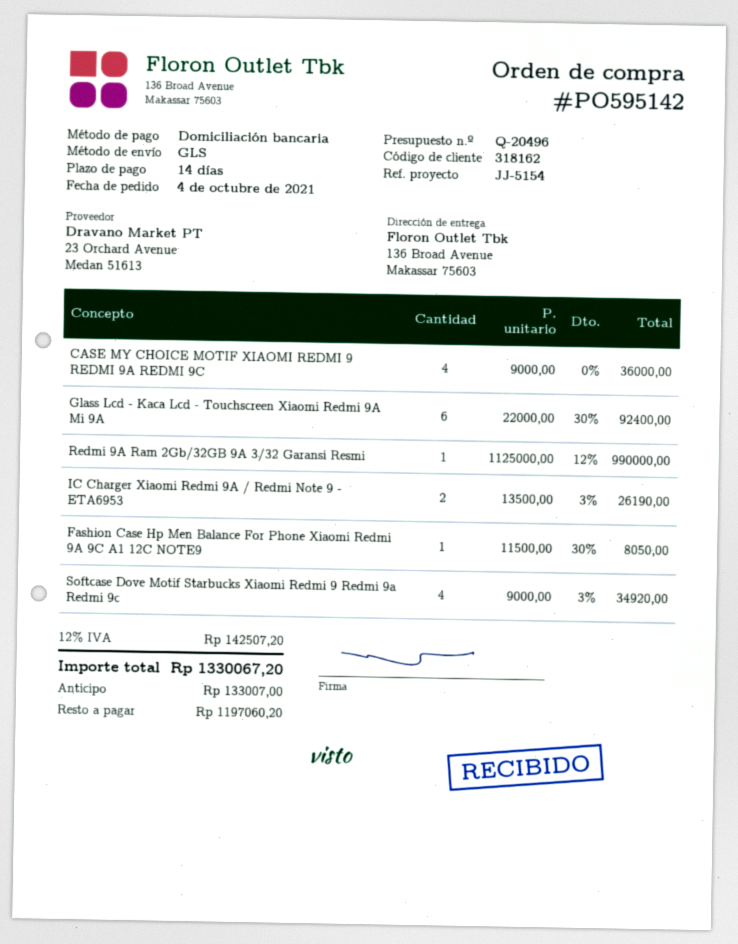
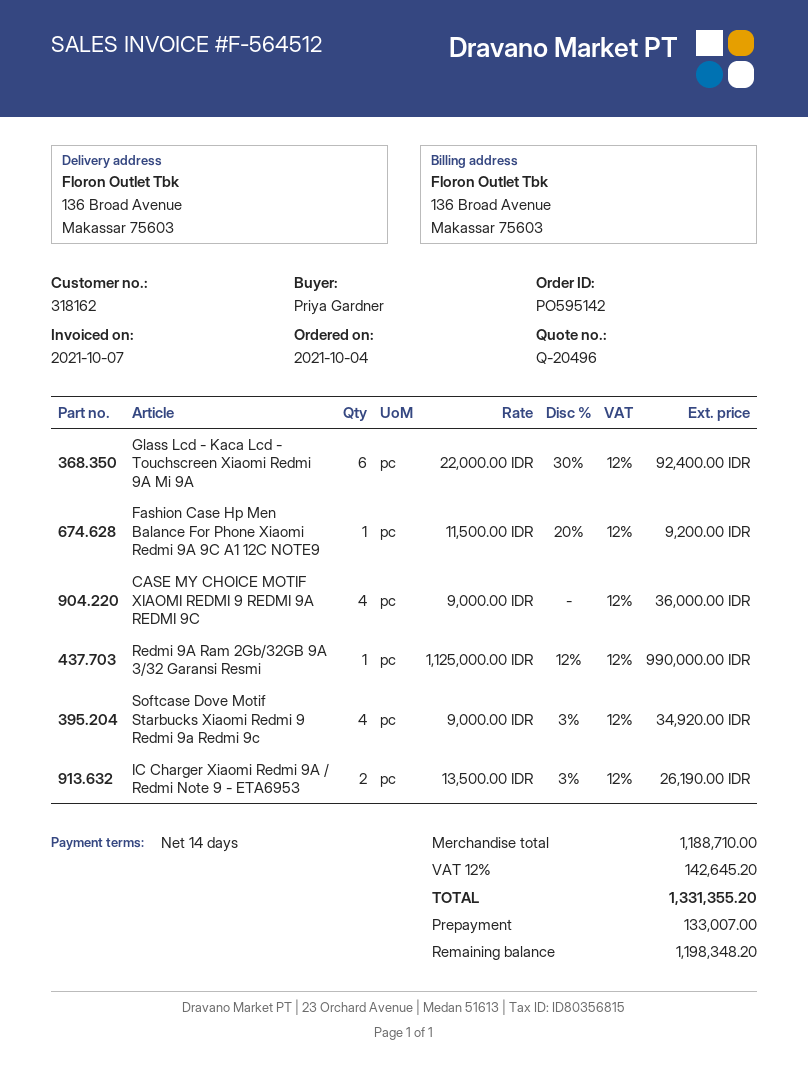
Fashion Case Hp Men Balance For Phone Xiaomi Redmi 9A 9C A1 12C NOTE9: 1 x 11500.00 - 30% = 8050.00 -> 1 x 11500.00 - 20% = 9200.00
tax: 12% = 142507.20 -> 12% = 142645.20
total: 1330067.20 -> 1331355.20
balance: 1197060.20 -> 1198348.20

